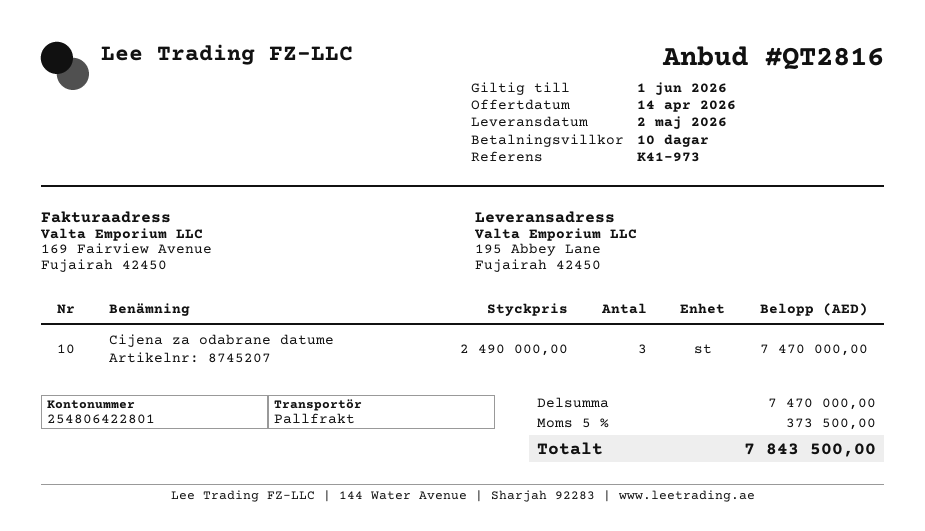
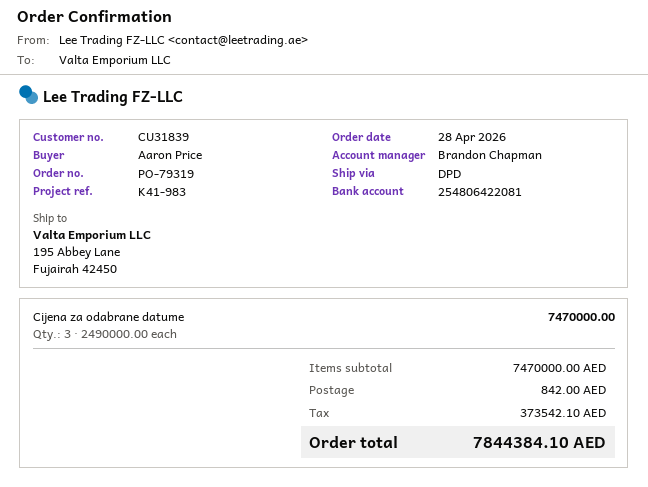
reference: K41-973 -> K41-983
bank account: 254806422801 -> 254806422081
shipping method: pallet freight -> DPD
shipping: none -> 842.00
tax: 373500.00 -> 373542.10
total: 7843500.00 -> 7844384.10

